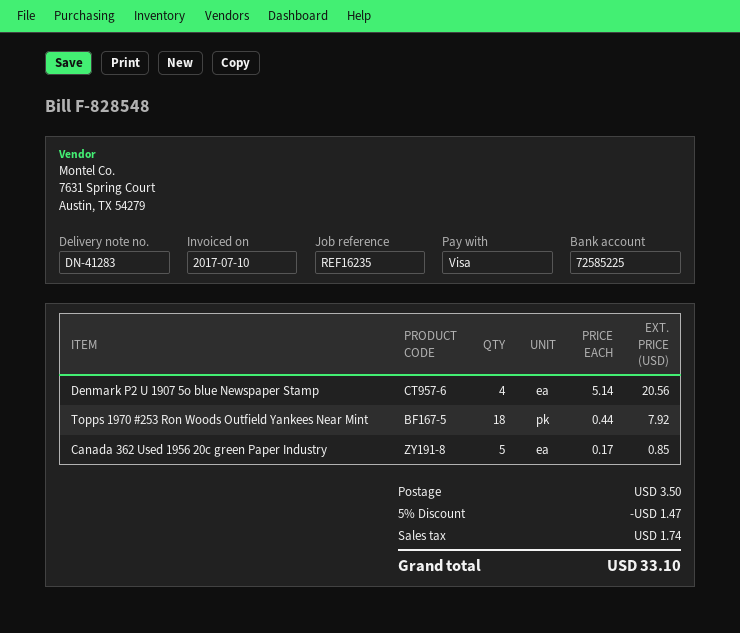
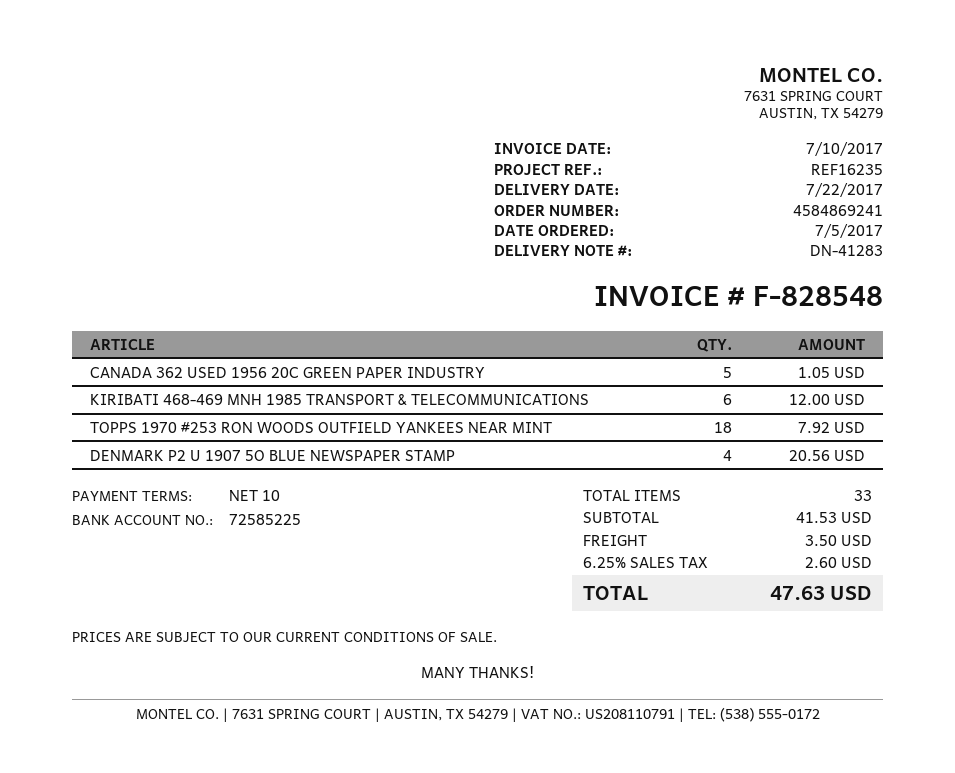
Canada 362 Used 1956 20c green Paper Industry: 5 for 0.85 -> 5 for 1.05
KIRIBATI 468-469 MNH 1985 TRANSPORT & TELECOMMUNICATIONS: none -> 6 for 12.00
discount: 5% = 1.47 -> none
tax: 1.74 -> 2.60
total: 33.10 -> 47.63

